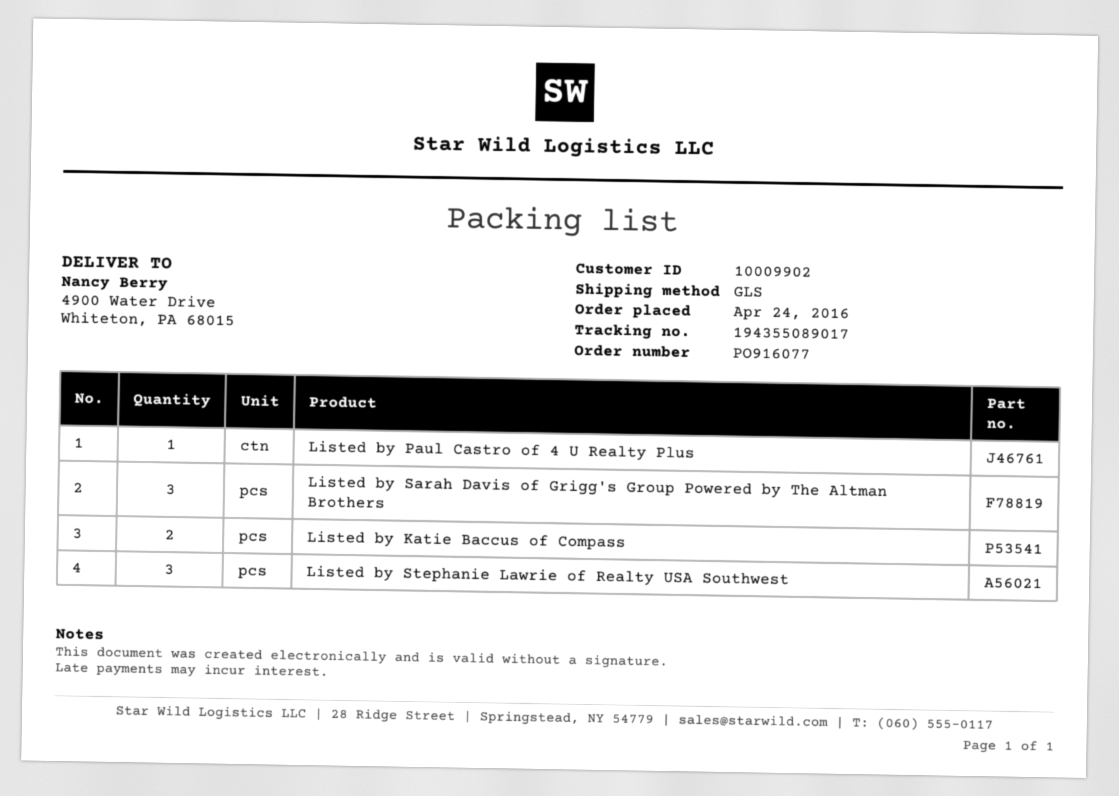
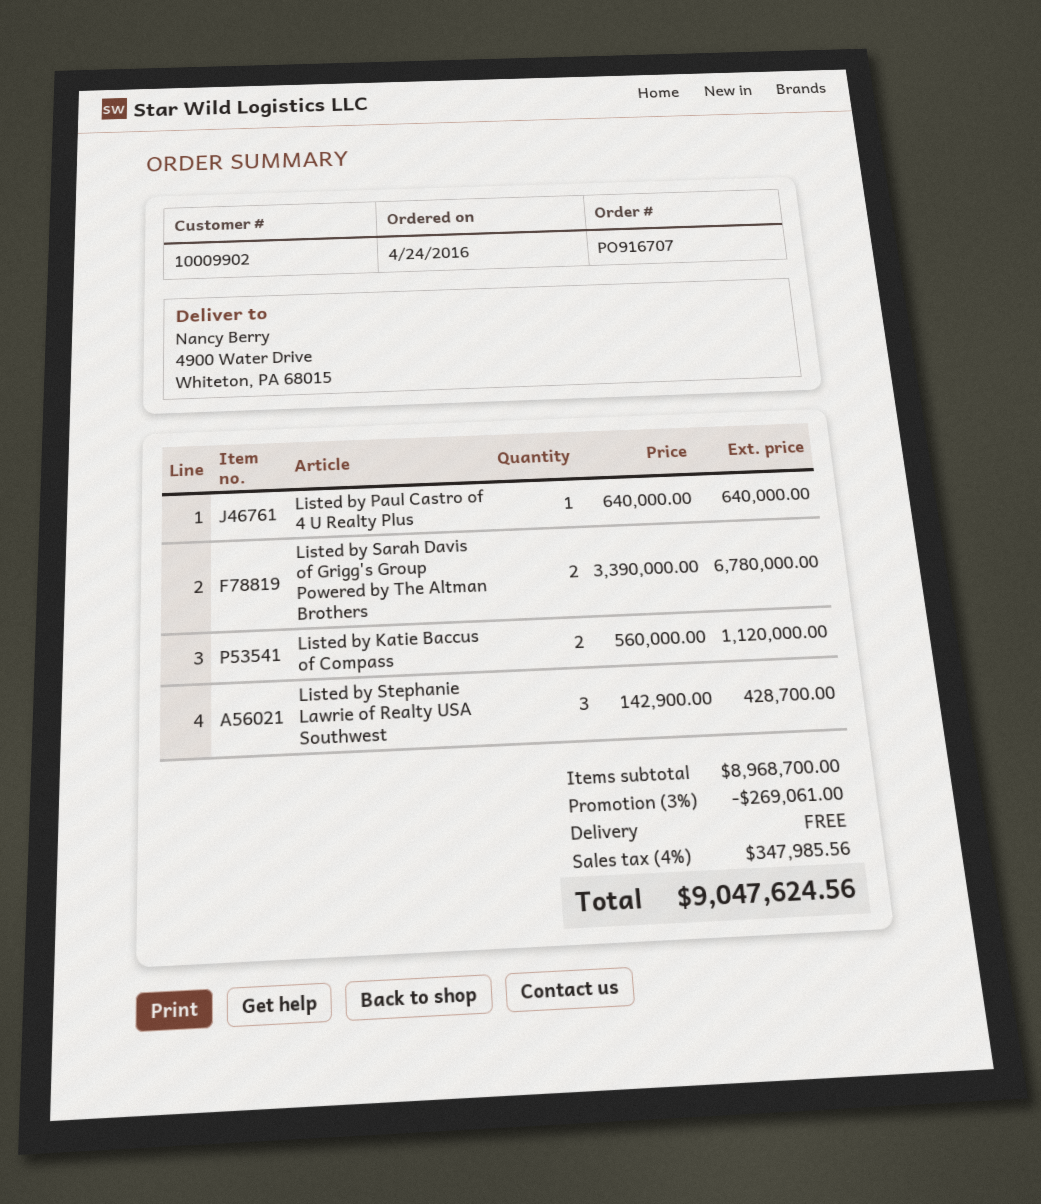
order number: PO916077 -> PO916707
Listed by Sarah Davis of Grigg's Group Powered by The Altman Brothers: 3 -> 2

